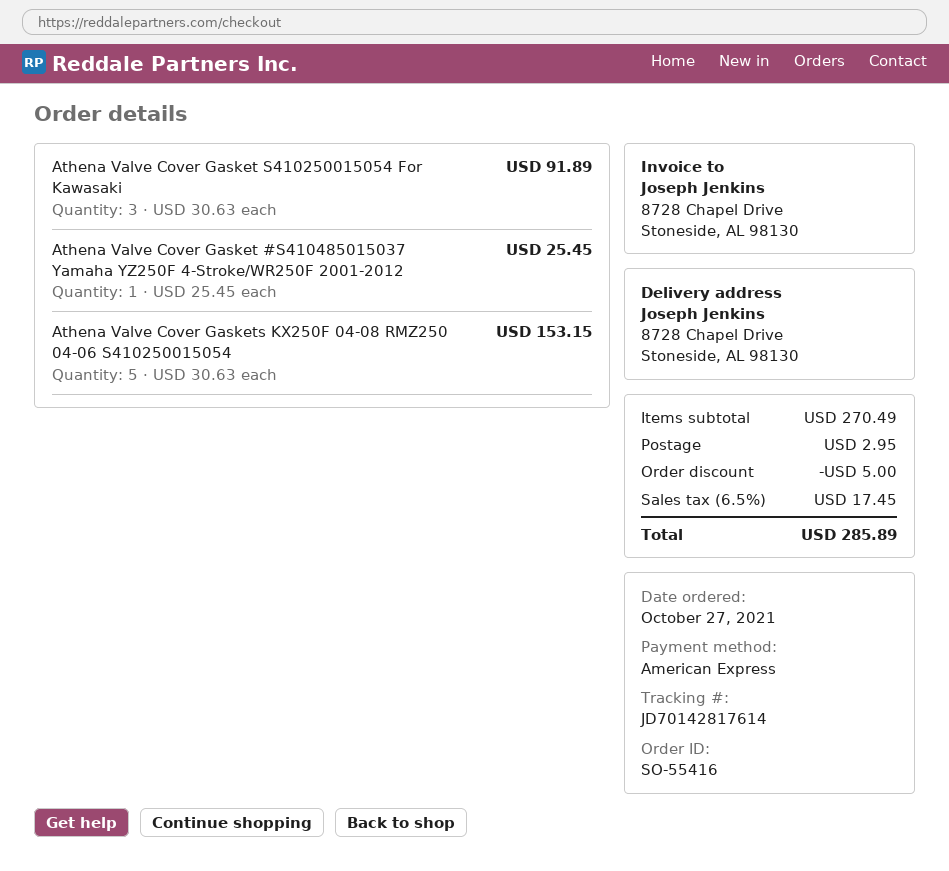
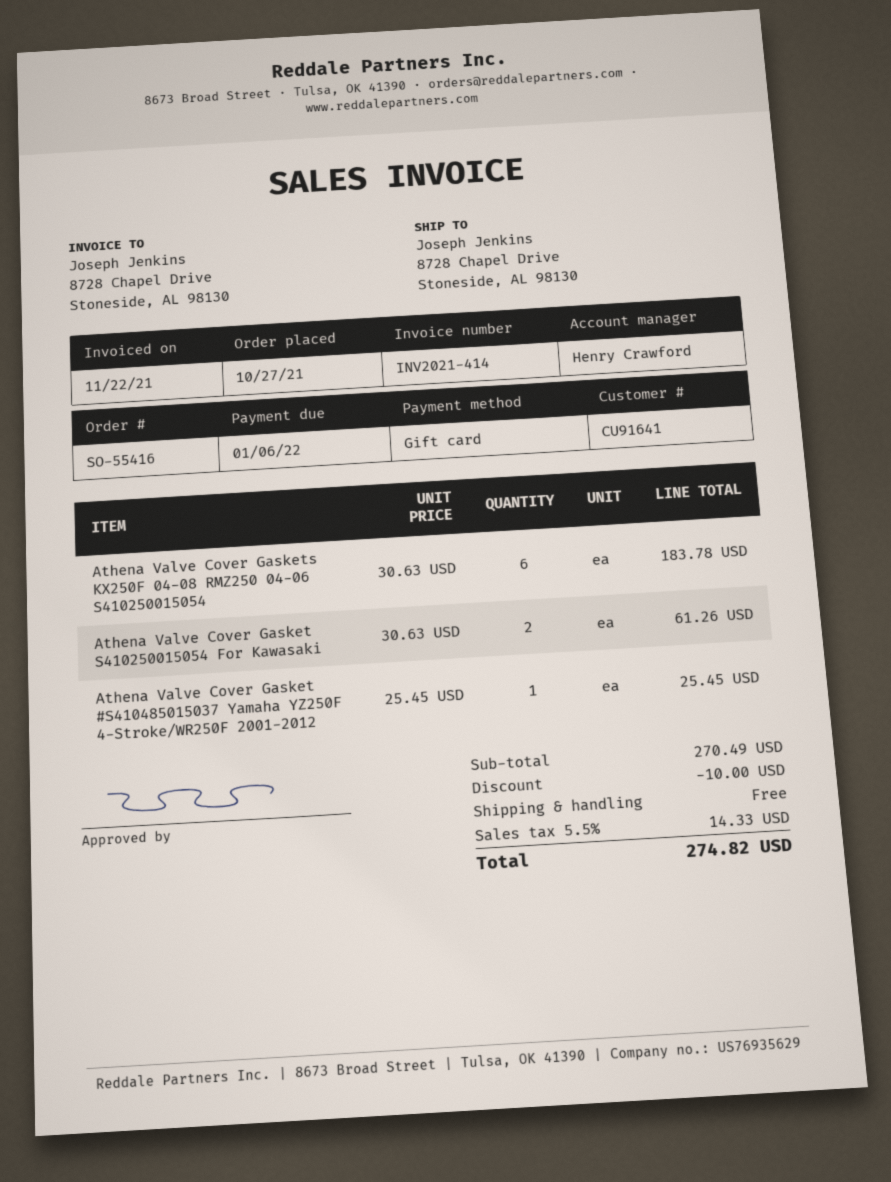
payment method: American Express -> gift card
Athena Valve Cover Gasket S410250015054 For Kawasaki: 3 x 30.63 = 91.89 -> 2 x 30.63 = 61.26
Athena Valve Cover Gaskets KX250F 04-08 RMZ250 04-06 S410250015054: 5 x 30.63 = 153.15 -> 6 x 30.63 = 183.78
discount: 5.00 -> 10.00
shipping: 2.95 -> 0.00
tax: 6.5% = 17.45 -> 5.5% = 14.33
total: 285.89 -> 274.82

